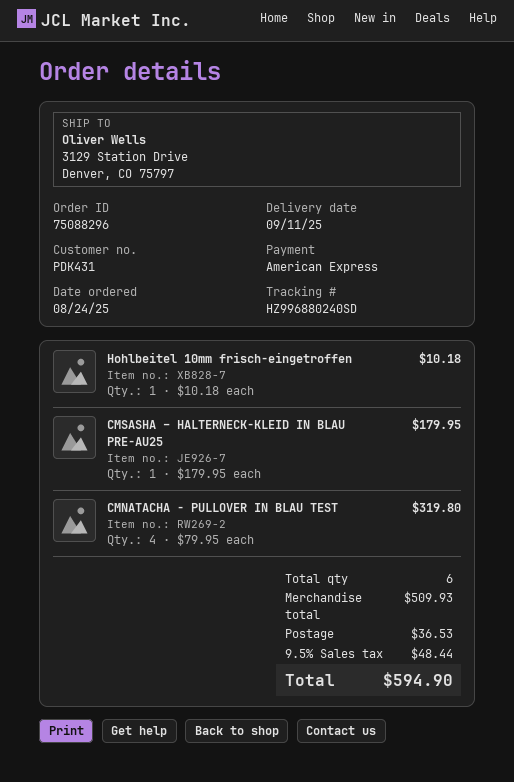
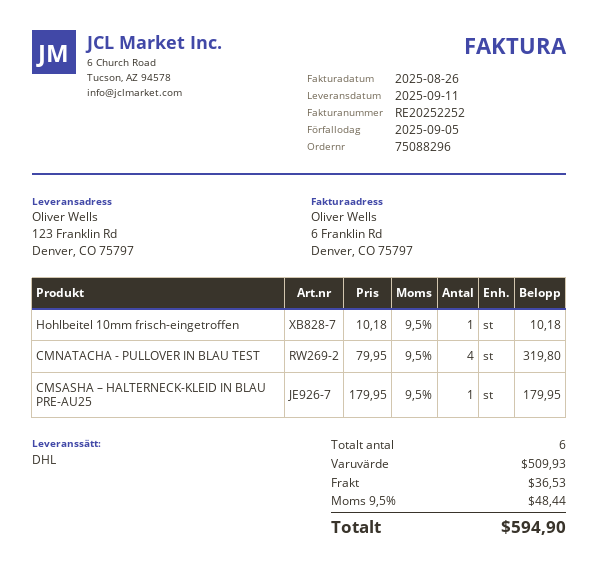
ship to: 3129 Station Drive, Denver, CO 75797 -> 123 Franklin Rd, Denver, CO 75797

